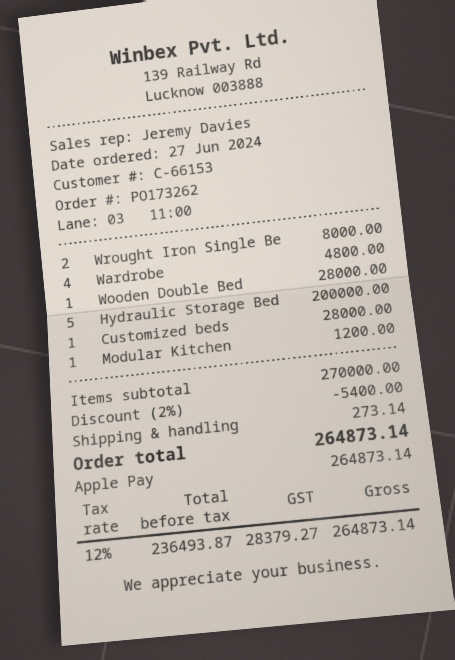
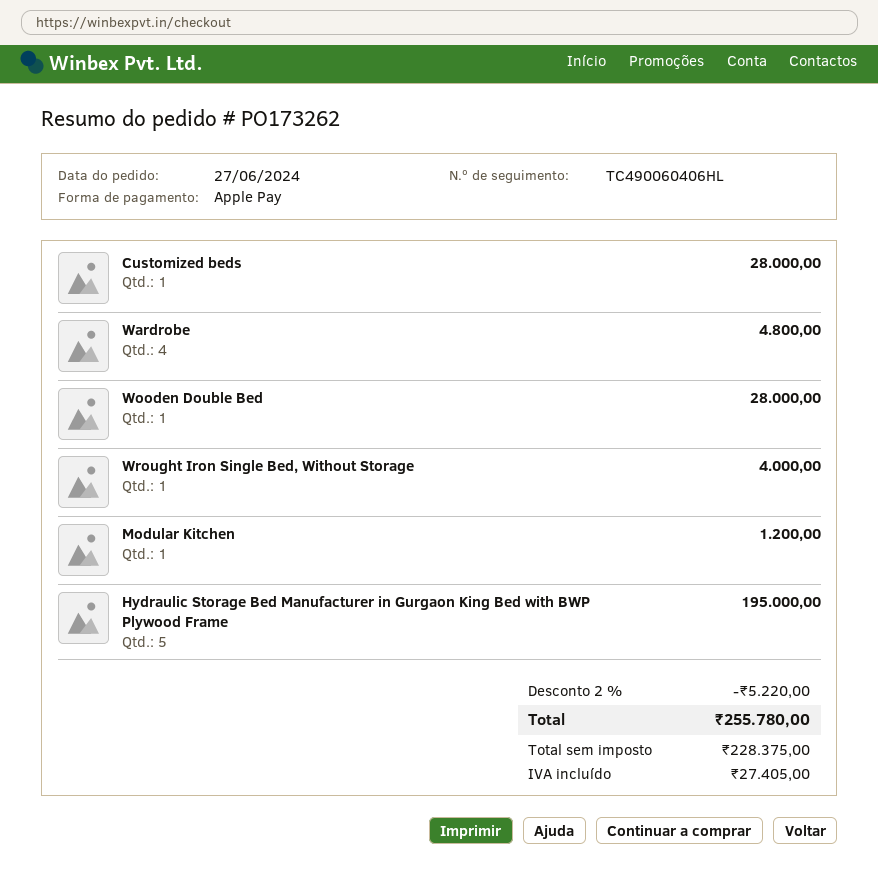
Wrought Iron Single Be: 2 for 8000.00 -> 1 for 4000.00
Hydraulic Storage Bed: 5 for 200000.00 -> 5 for 195000.00
discount: 2% = 5400.00 -> 2% = 5220.00
shipping: 273.14 -> none
net: 236493.87 -> 228375.00
tax: 28379.27 -> 27405.00
total: 264873.14 -> 255780.00

